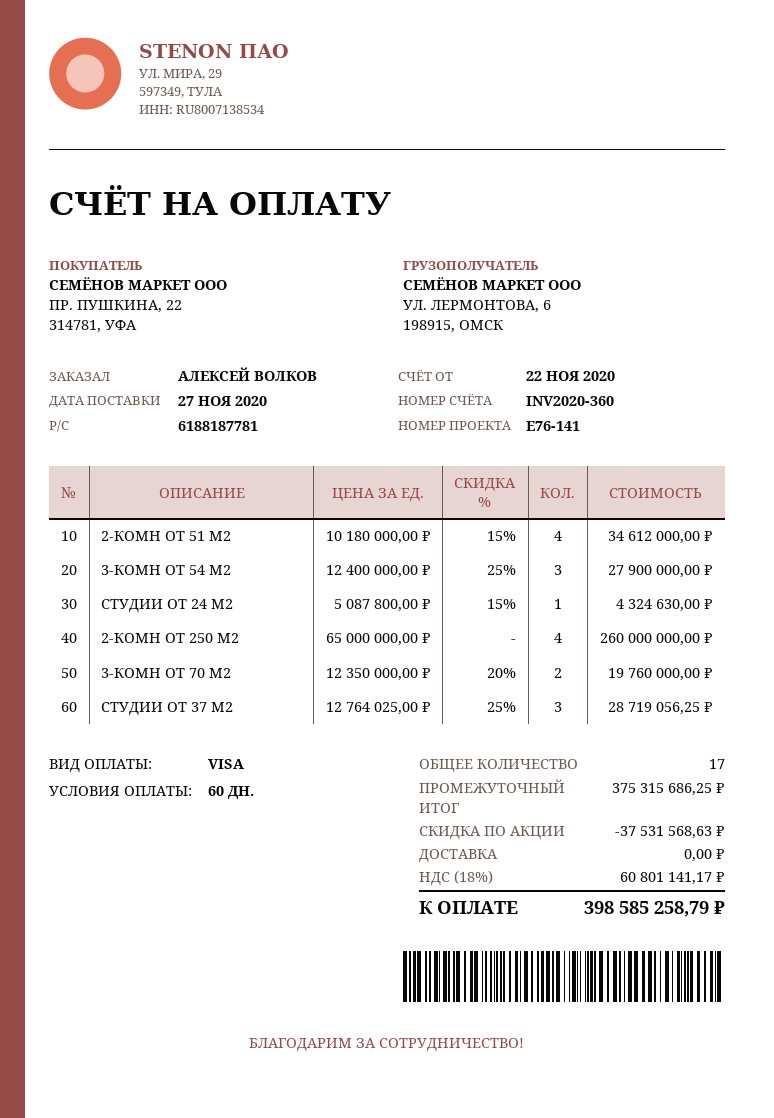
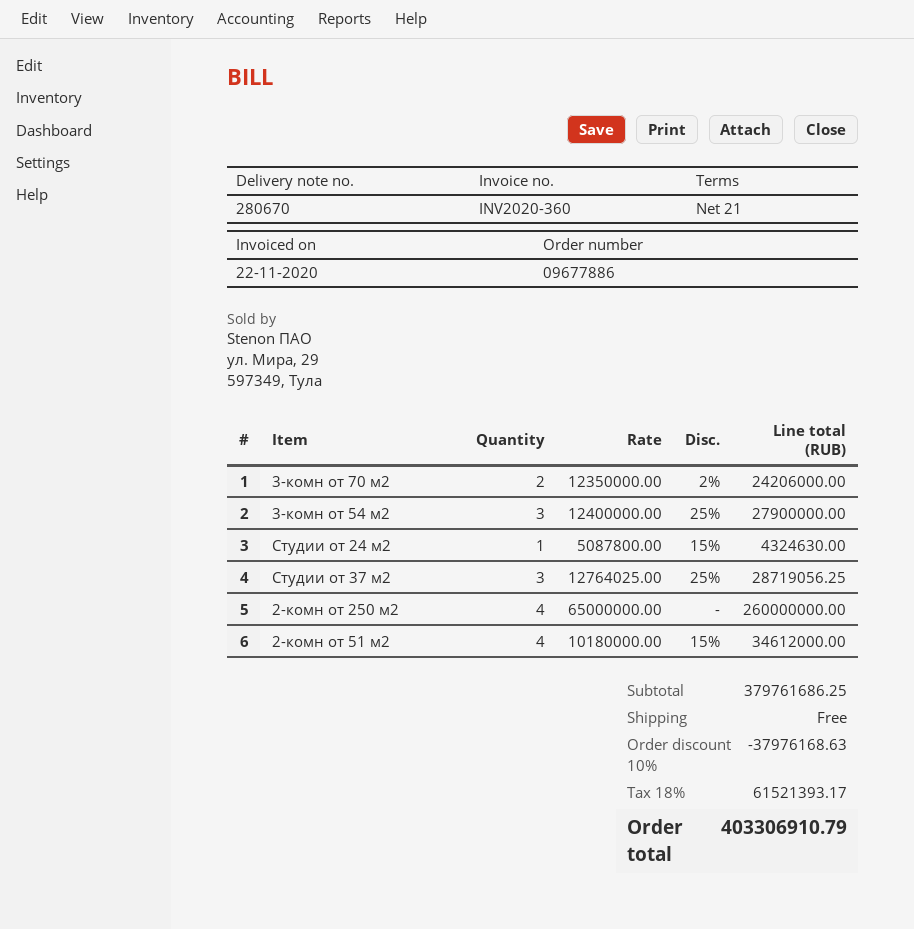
payment terms: 60 days -> 21 days
3-КОМН ОТ 70 М2: 2 x 12350000.00 - 20% = 19760000.00 -> 2 x 12350000.00 - 2% = 24206000.00
subtotal: 375315686.25 -> 379761686.25
discount: 37531568.63 -> 37976168.63
tax: 18% = 60801141.17 -> 18% = 61521393.17
total: 398585258.79 -> 403306910.79

